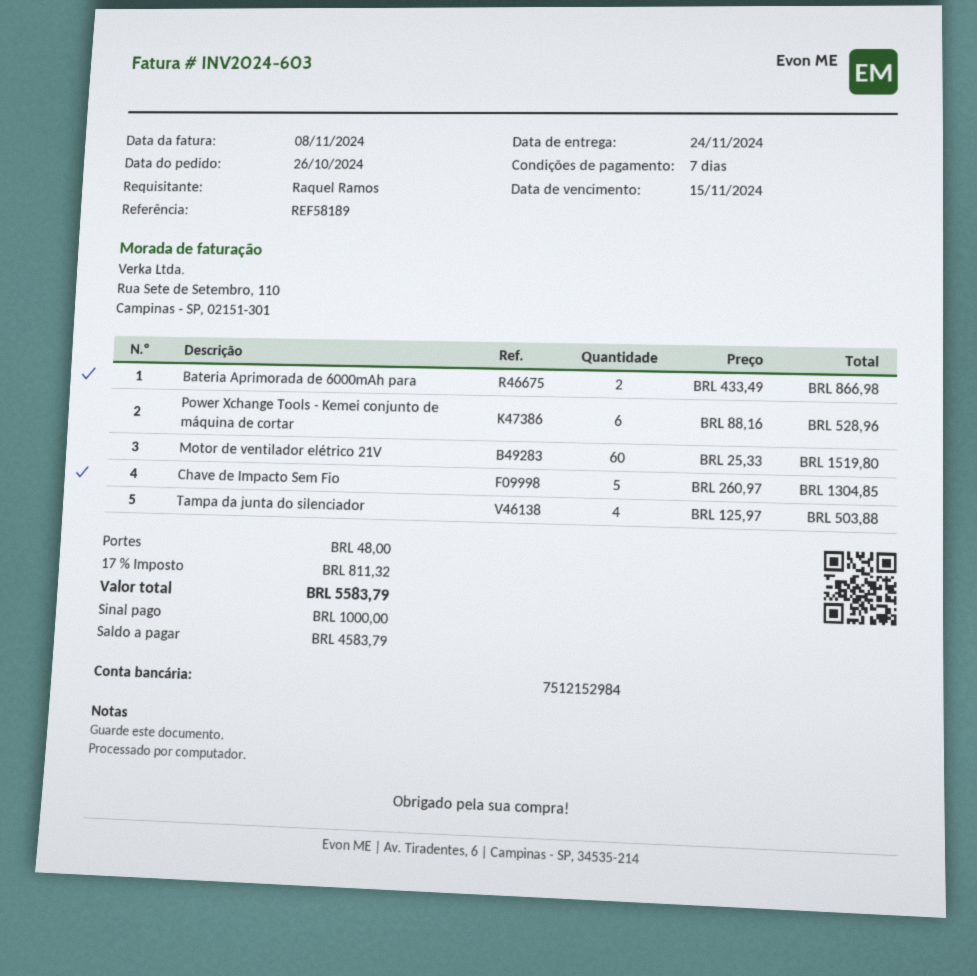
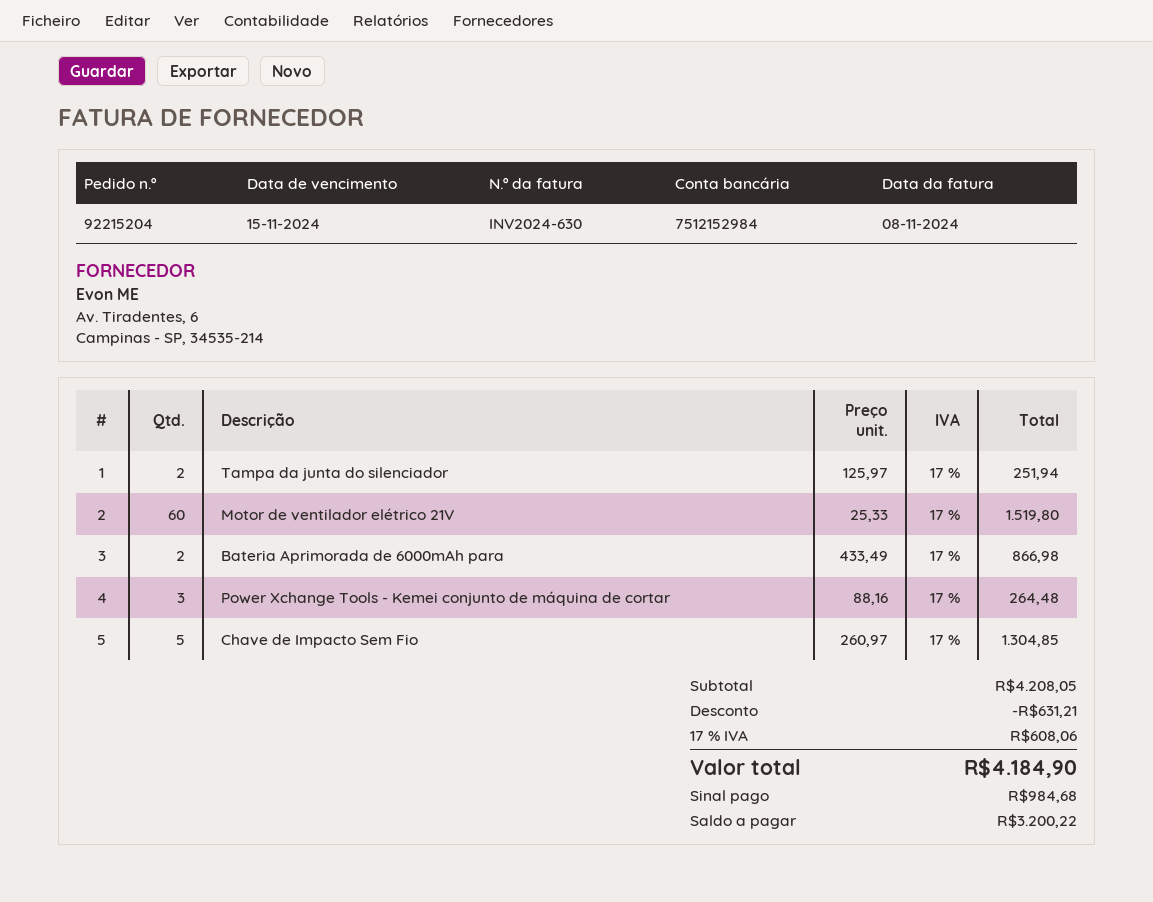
invoice number: INV2024-603 -> INV2024-630
Power Xchange Tools - Kemei conjunto de máquina de cortar: 6 x 88.16 = 528.96 -> 3 x 88.16 = 264.48
Tampa da junta do silenciador: 4 x 125.97 = 503.88 -> 2 x 125.97 = 251.94
discount: none -> 631.21
shipping: 48.00 -> none
tax: 17% = 811.32 -> 17% = 608.06
total: 5583.79 -> 4184.90
deposit: 1000.00 -> 984.68
balance: 4583.79 -> 3200.22

